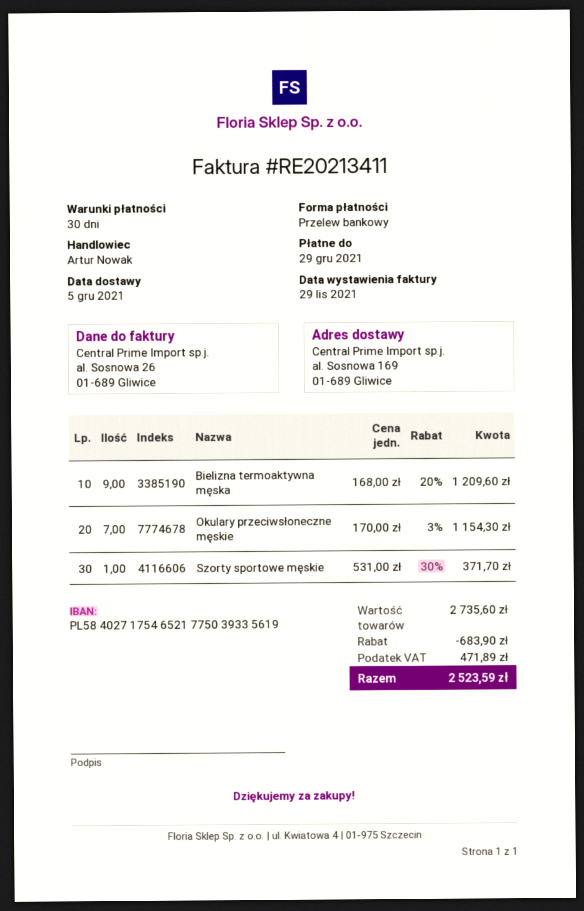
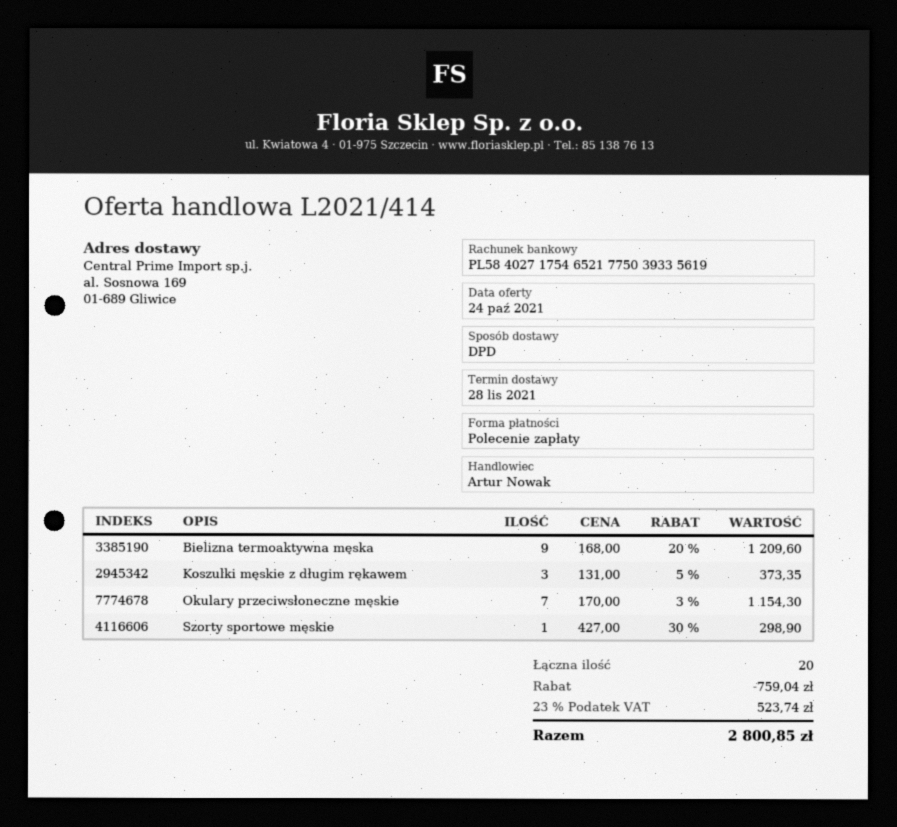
delivery date: 2021-12-05 -> 2021-11-28
payment method: bank transfer -> direct debit
Szorty sportowe męskie: 1 x 531.00 - 30% = 371.70 -> 1 x 427.00 - 30% = 298.90
Koszulki męskie z długim rękawem: none -> 3 x 131.00 - 5% = 373.35
discount: 683.90 -> 759.04
tax: 471.89 -> 523.74
total: 2523.59 -> 2800.85

